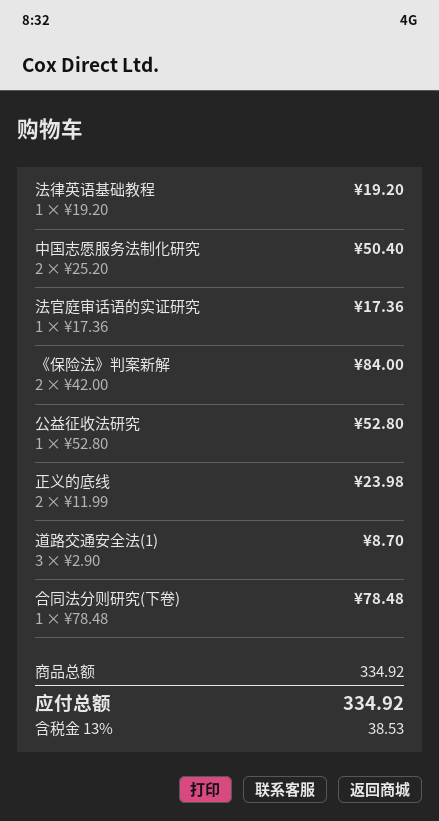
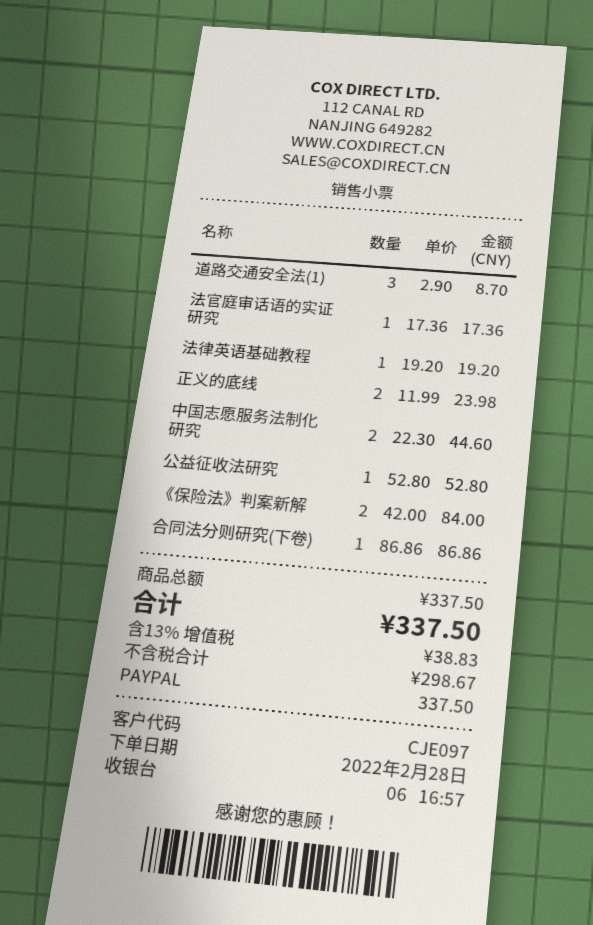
中国志愿服务法制化研究: 2 x 25.20 = 50.40 -> 2 x 22.30 = 44.60
合同法分则研究(下卷): 1 x 78.48 = 78.48 -> 1 x 86.86 = 86.86
subtotal: 334.92 -> 337.50
tax: 13% = 38.53 -> 13% = 38.83
total: 334.92 -> 337.50

